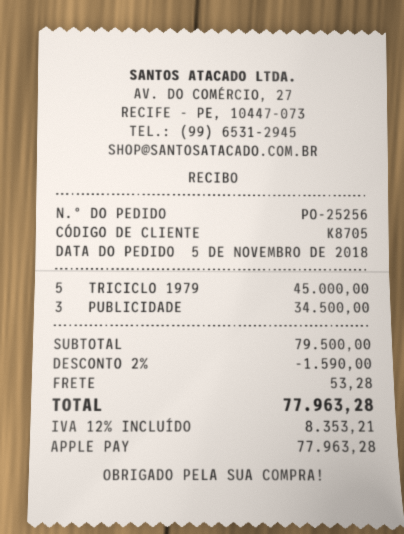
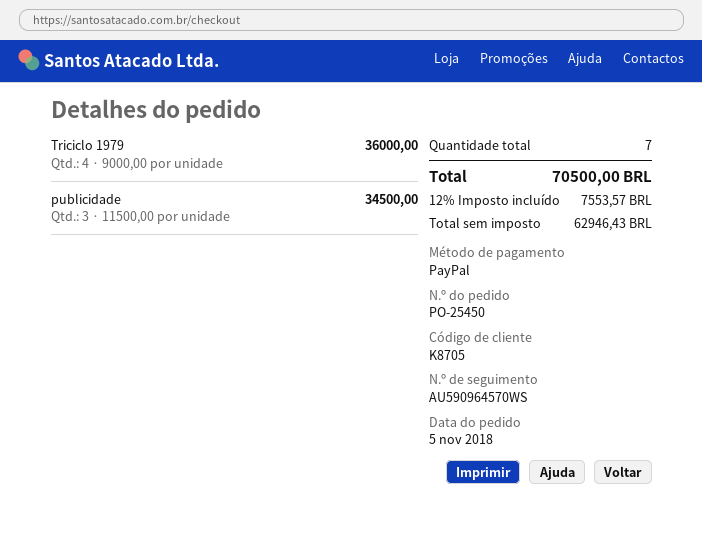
order number: PO-25256 -> PO-25450
payment method: Apple Pay -> PayPal
TRICICLO 1979: 5 for 45000.00 -> 4 for 36000.00
discount: 2% = 1590.00 -> none
shipping: 53.28 -> none
tax: 12% = 8353.21 -> 12% = 7553.57
total: 77963.28 -> 70500.00

